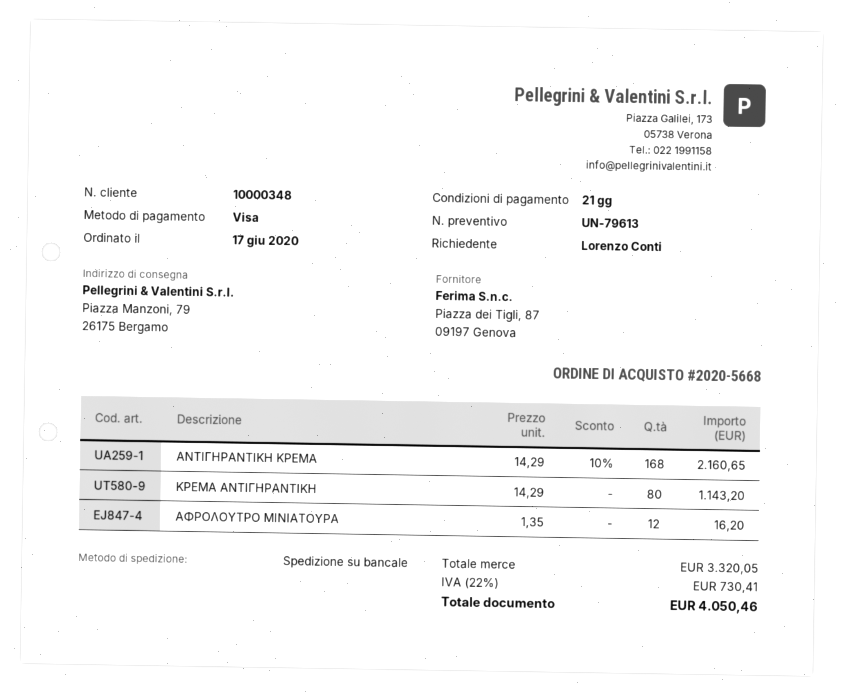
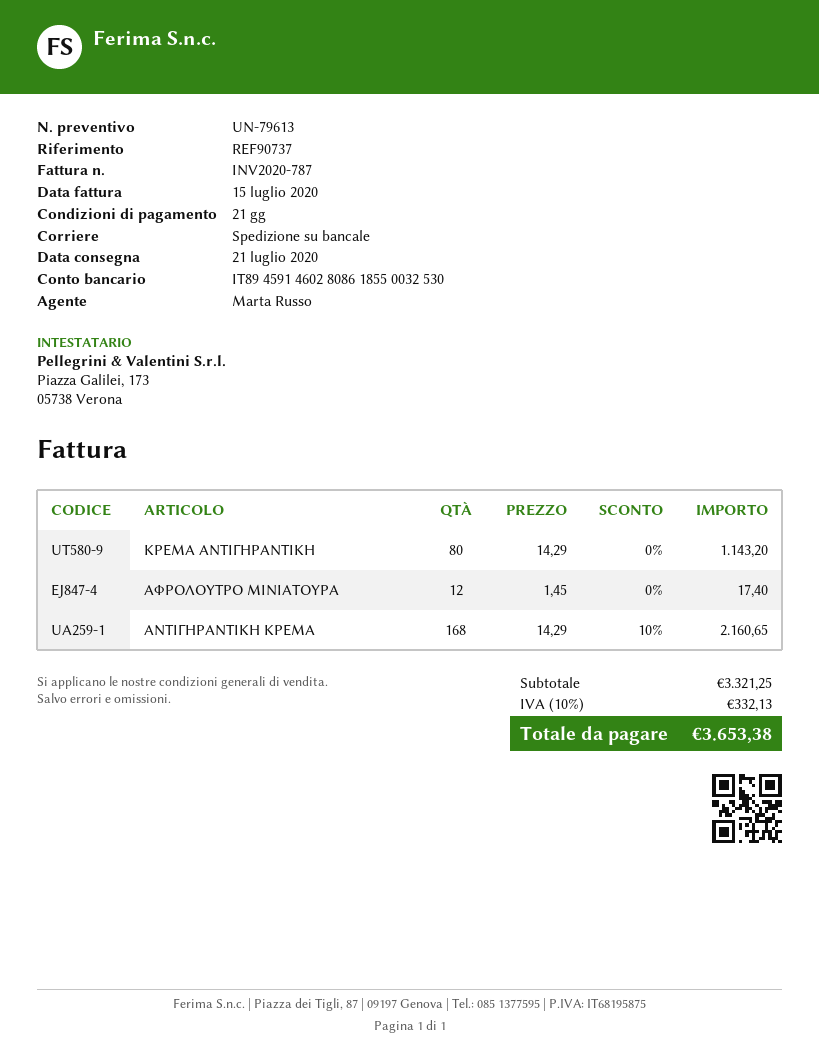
ΑΦΡΟΛΟΥΤΡΟ ΜΙΝΙΑΤΟΥΡΑ: 12 x 1.35 = 16.20 -> 12 x 1.45 = 17.40
subtotal: 3320.05 -> 3321.25
tax: 22% = 730.41 -> 10% = 332.13
total: 4050.46 -> 3653.38

